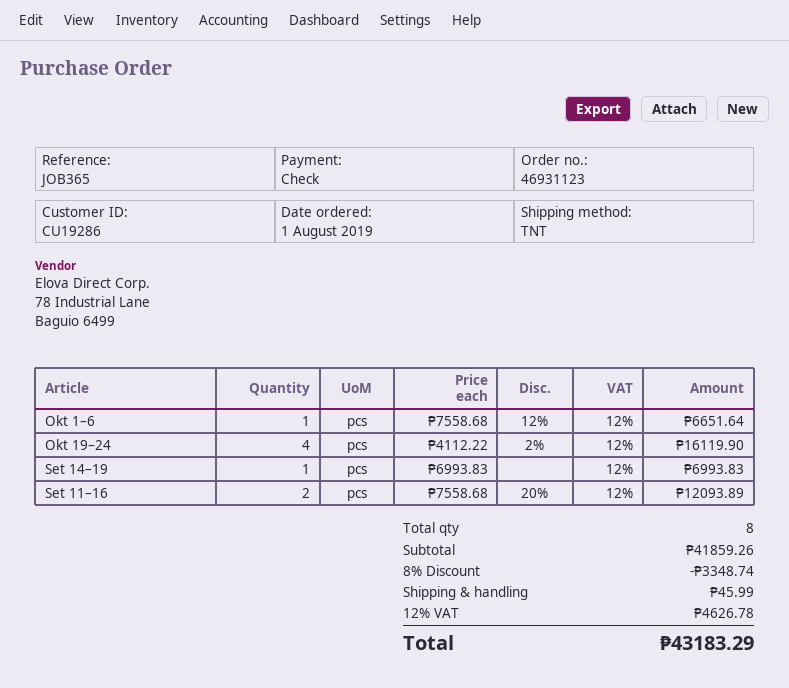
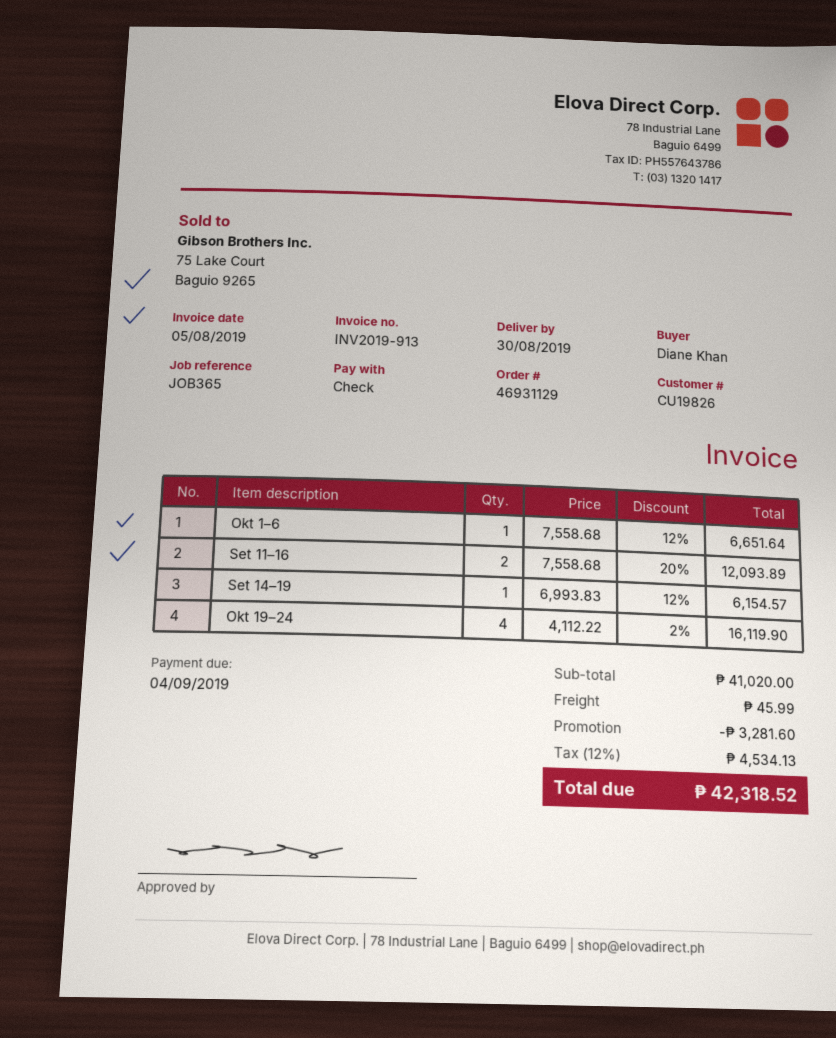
order number: 46931123 -> 46931129
customer number: CU19286 -> CU19826
Set 14–19: 1 x 6993.83 = 6993.83 -> 1 x 6993.83 - 12% = 6154.57
subtotal: 41859.26 -> 41020.00
discount: 3348.74 -> 3281.60
tax: 12% = 4626.78 -> 12% = 4534.13
total: 43183.29 -> 42318.52

